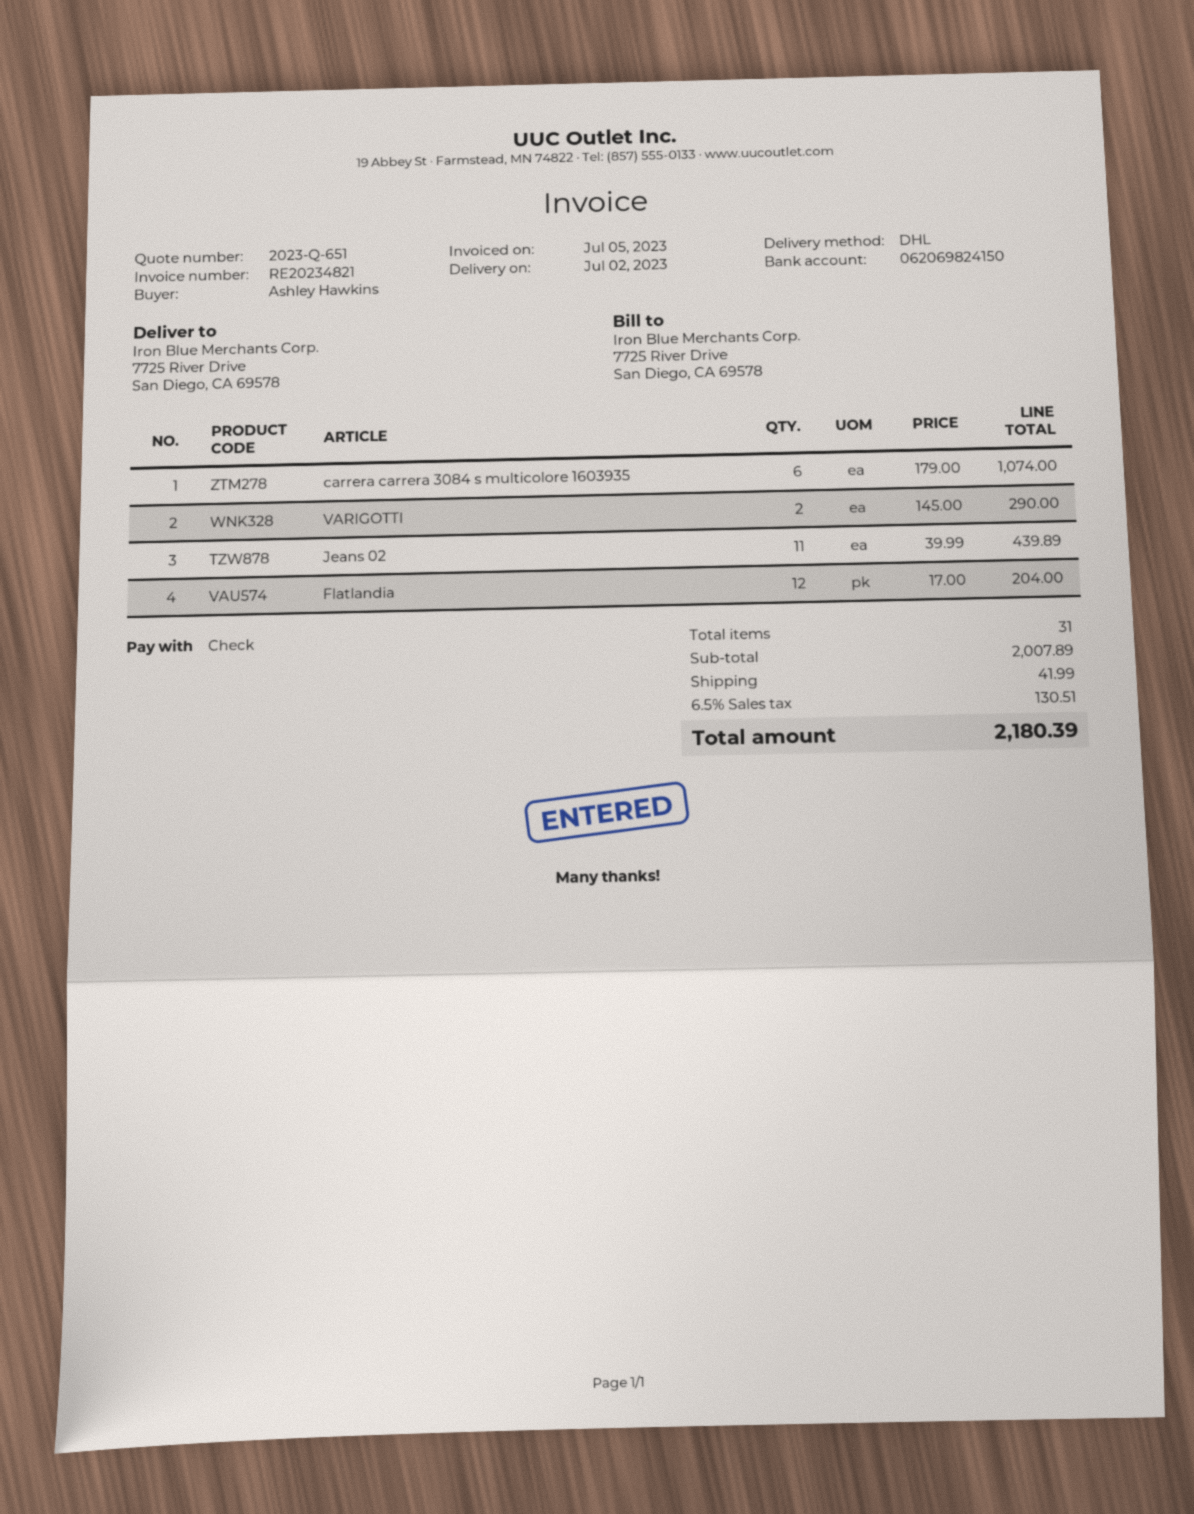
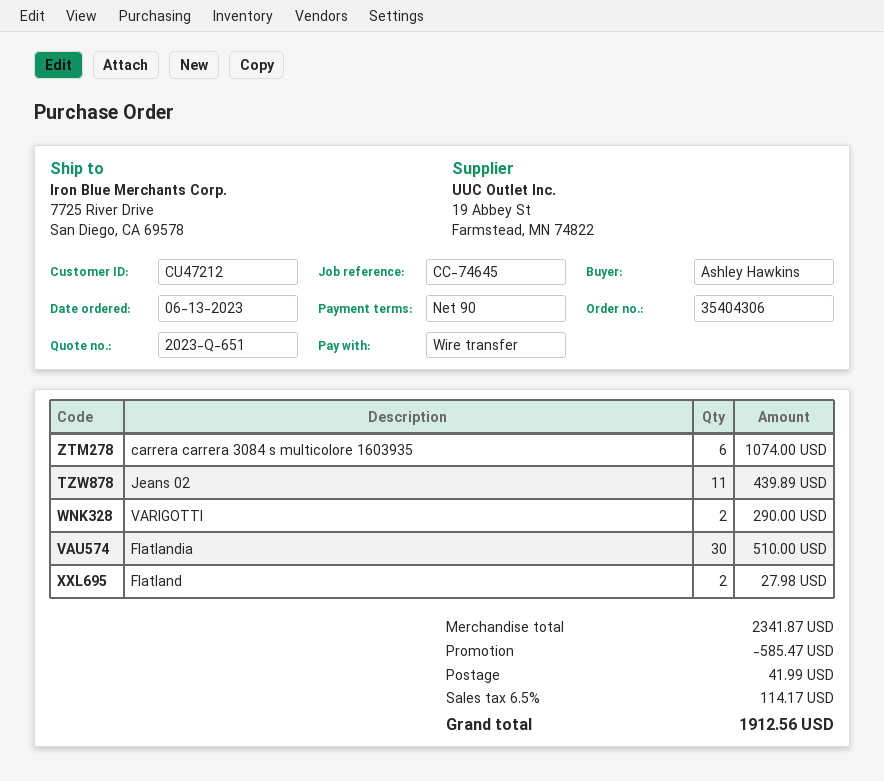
payment method: cheque -> bank transfer
Flatlandia: 12 for 204.00 -> 30 for 510.00
Flatland: none -> 2 for 27.98
subtotal: 2007.89 -> 2341.87
discount: none -> 585.47
tax: 6.5% = 130.51 -> 6.5% = 114.17
total: 2180.39 -> 1912.56

